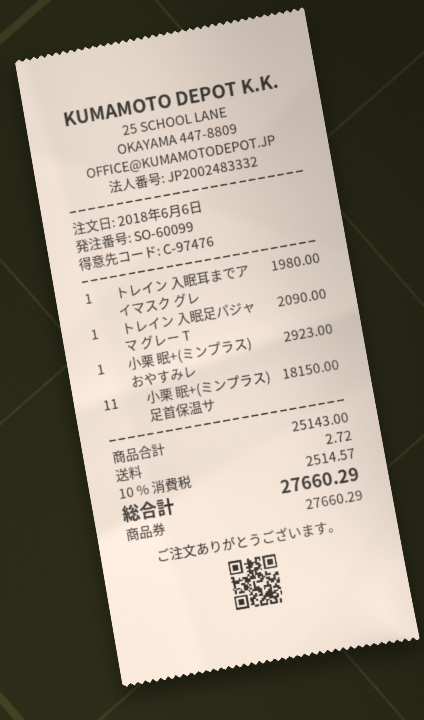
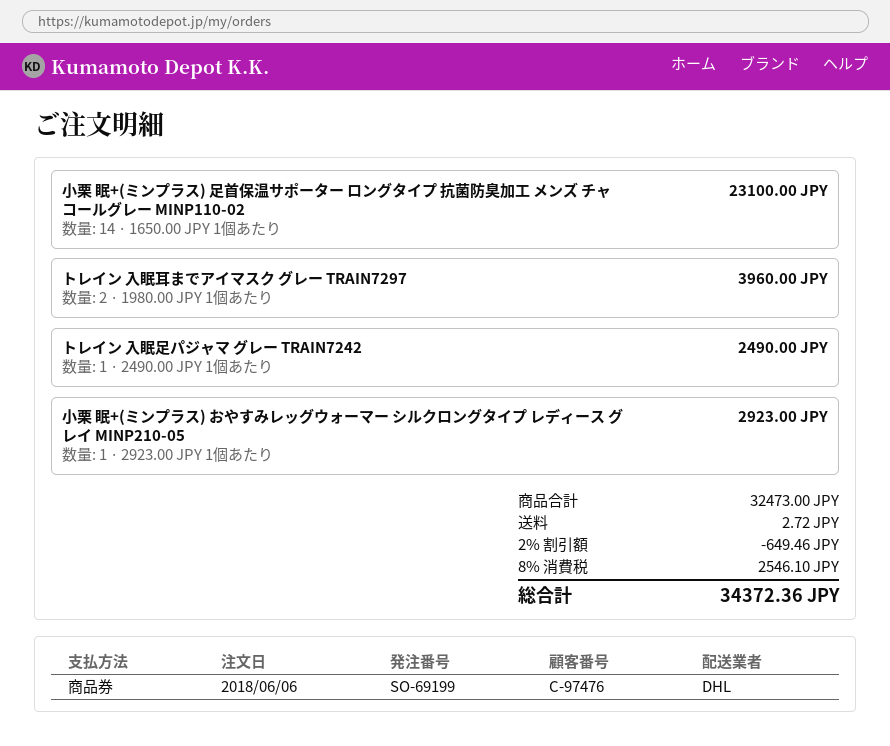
order number: SO-60099 -> SO-69199
トレイン 入眠耳までアイマスク グレ: 1 for 1980.00 -> 2 for 3960.00
トレイン 入眠足パジャマ グレー T: 1 for 2090.00 -> 1 for 2490.00
小栗 眠+(ミンプラス) 足首保温サ: 11 for 18150.00 -> 14 for 23100.00
subtotal: 25143.00 -> 32473.00
discount: none -> 2% = 649.46
tax: 10% = 2514.57 -> 8% = 2546.10
total: 27660.29 -> 34372.36

